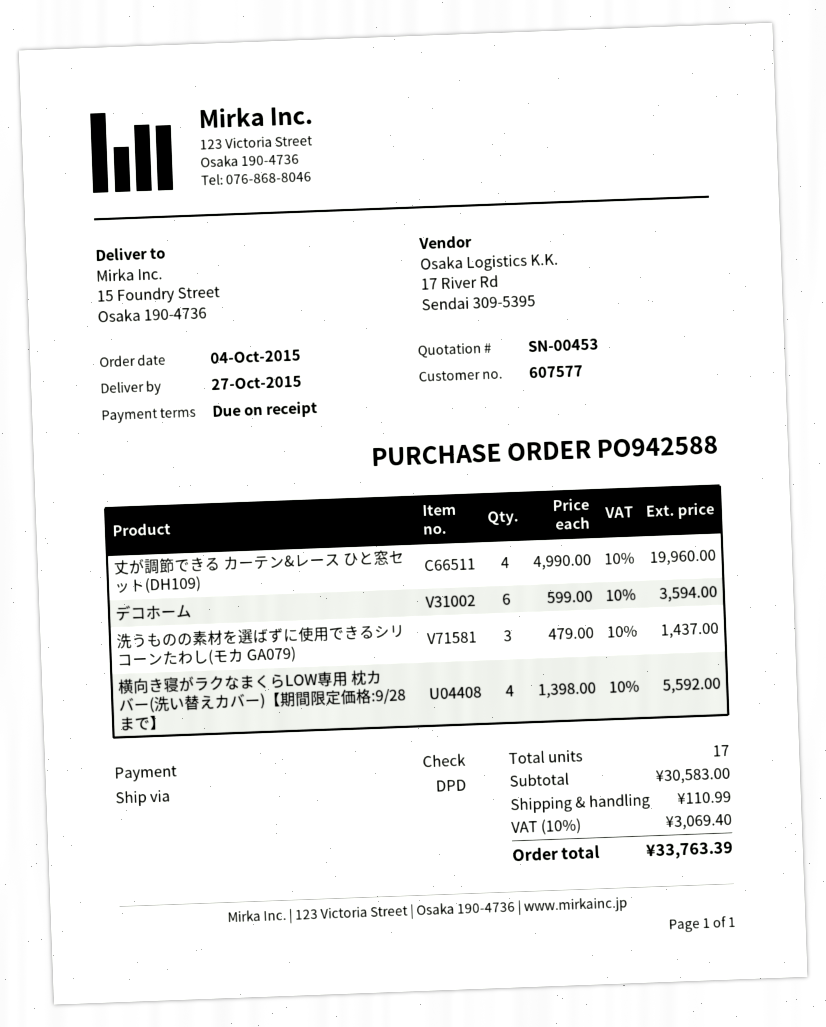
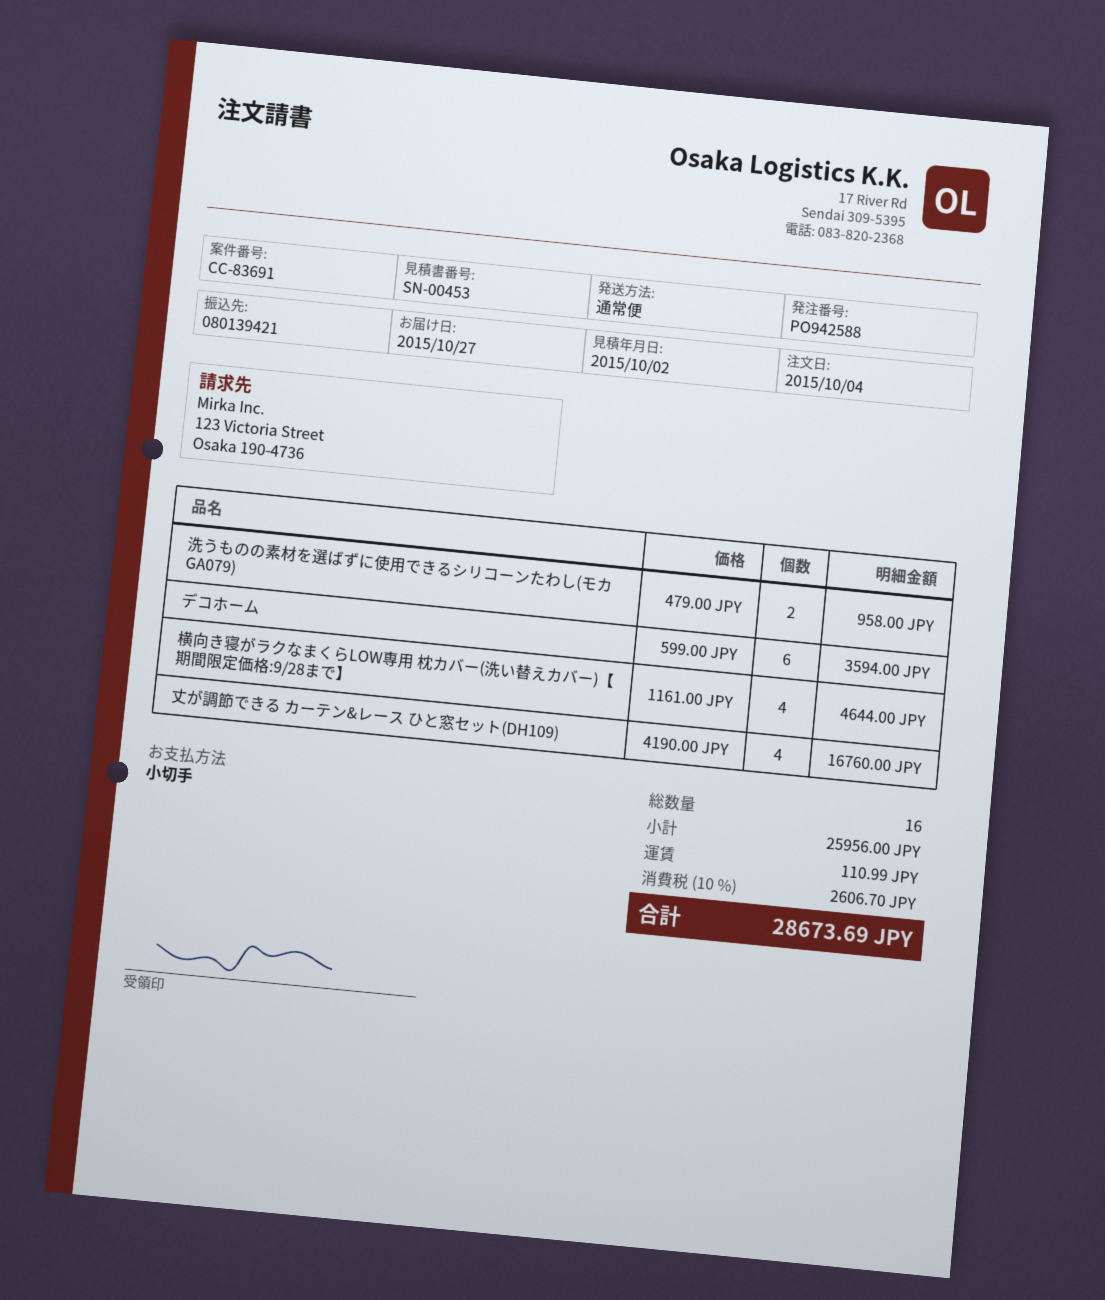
shipping method: DPD -> standard
丈が調節できる カーテン&レース ひと窓セット(DH109): 4 x 4990.00 = 19960.00 -> 4 x 4190.00 = 16760.00
洗うものの素材を選ばずに使用できるシリコーンたわし(モカ GA079): 3 x 479.00 = 1437.00 -> 2 x 479.00 = 958.00
横向き寝がラクなまくらLOW専用 枕カバー(洗い替えカバー)【期間限定価格:9/28まで】: 4 x 1398.00 = 5592.00 -> 4 x 1161.00 = 4644.00
total quantity: 17 -> 16
subtotal: 30583.00 -> 25956.00
tax: 10% = 3069.40 -> 10% = 2606.70
total: 33763.39 -> 28673.69

